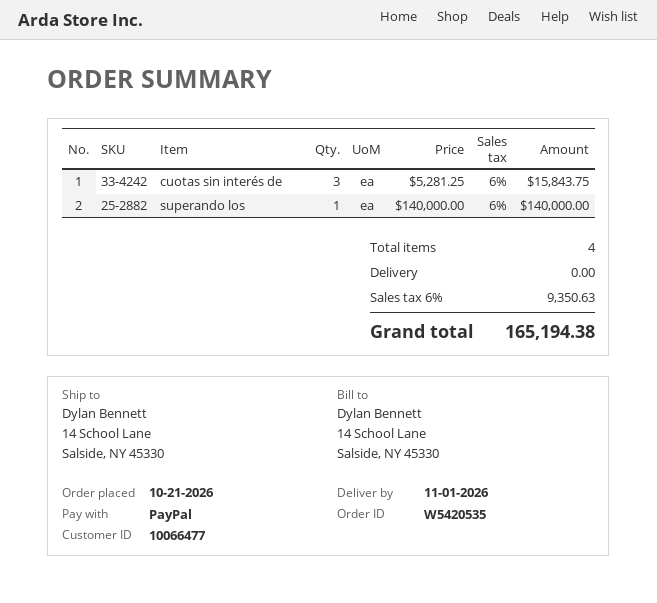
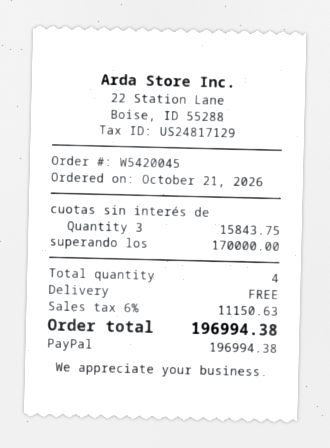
order number: W5420535 -> W5420045
superando los: 1 for 140000.00 -> 1 for 170000.00
tax: 6% = 9350.63 -> 6% = 11150.63
total: 165194.38 -> 196994.38

